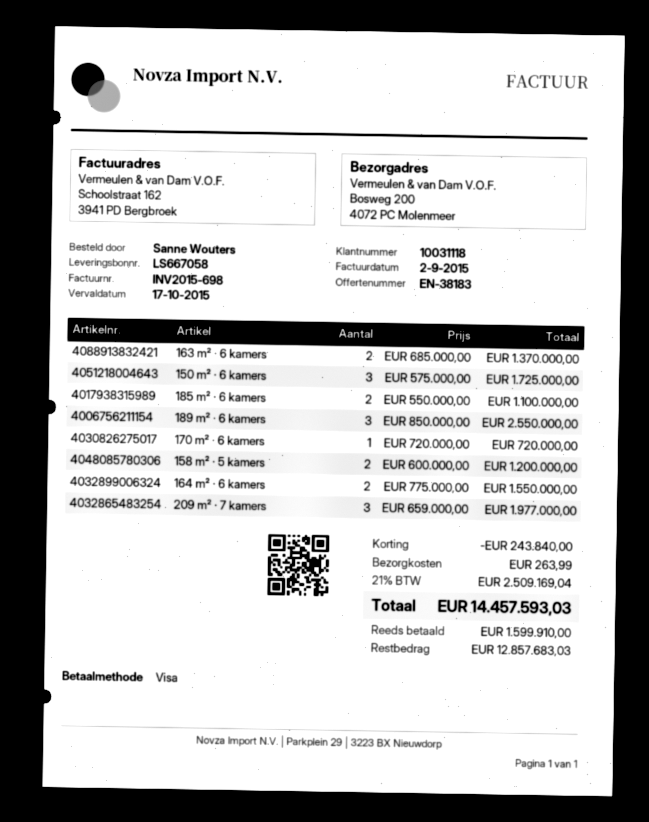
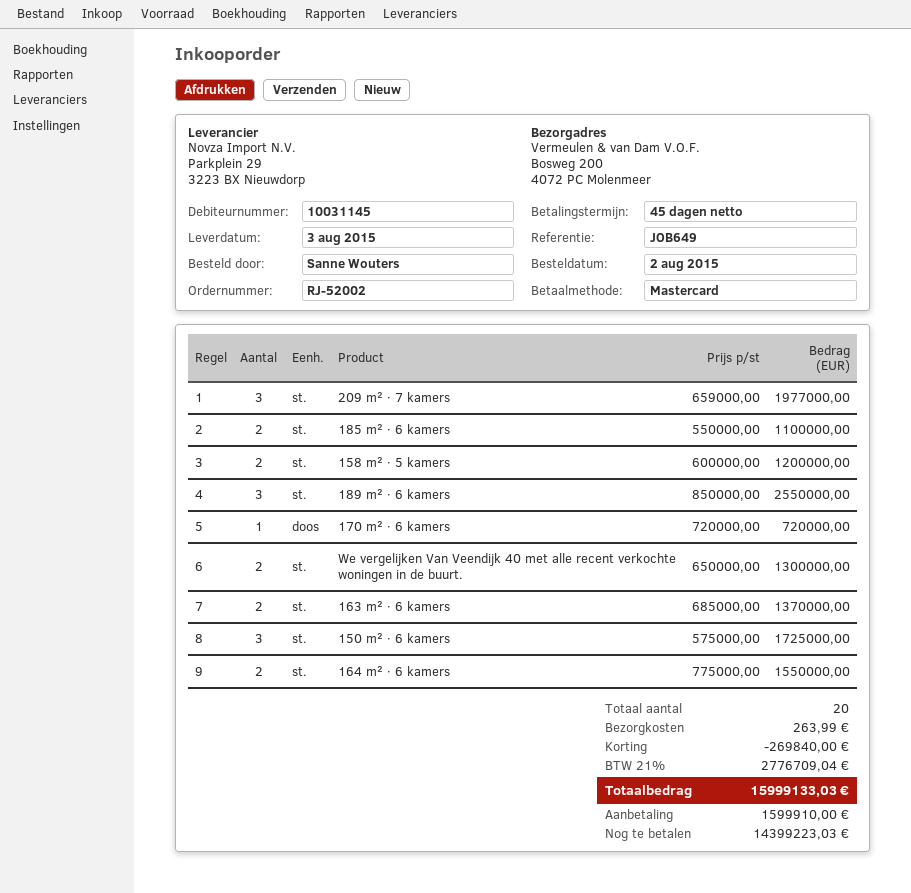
customer number: 10031118 -> 10031145
payment method: Visa -> Mastercard
We vergelijken Van Veendijk 40 met alle recent verkochte woningen in de buurt.: none -> 2 x 650000.00 = 1300000.00
discount: 243840.00 -> 269840.00
tax: 21% = 2509169.04 -> 21% = 2776709.04
total: 14457593.03 -> 15999133.03
balance: 12857683.03 -> 14399223.03

